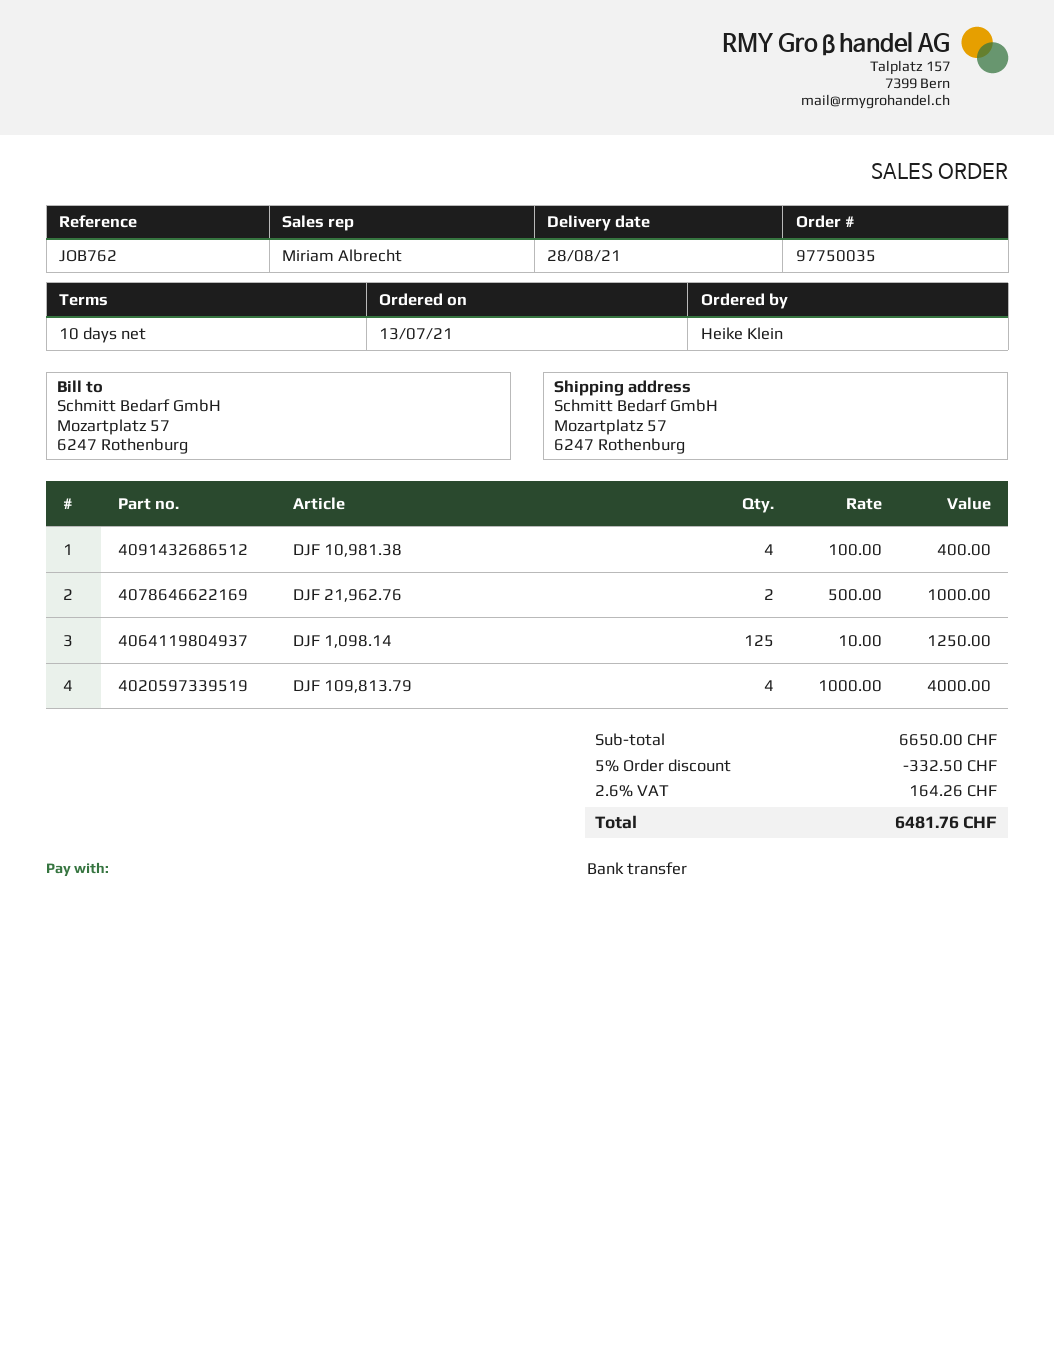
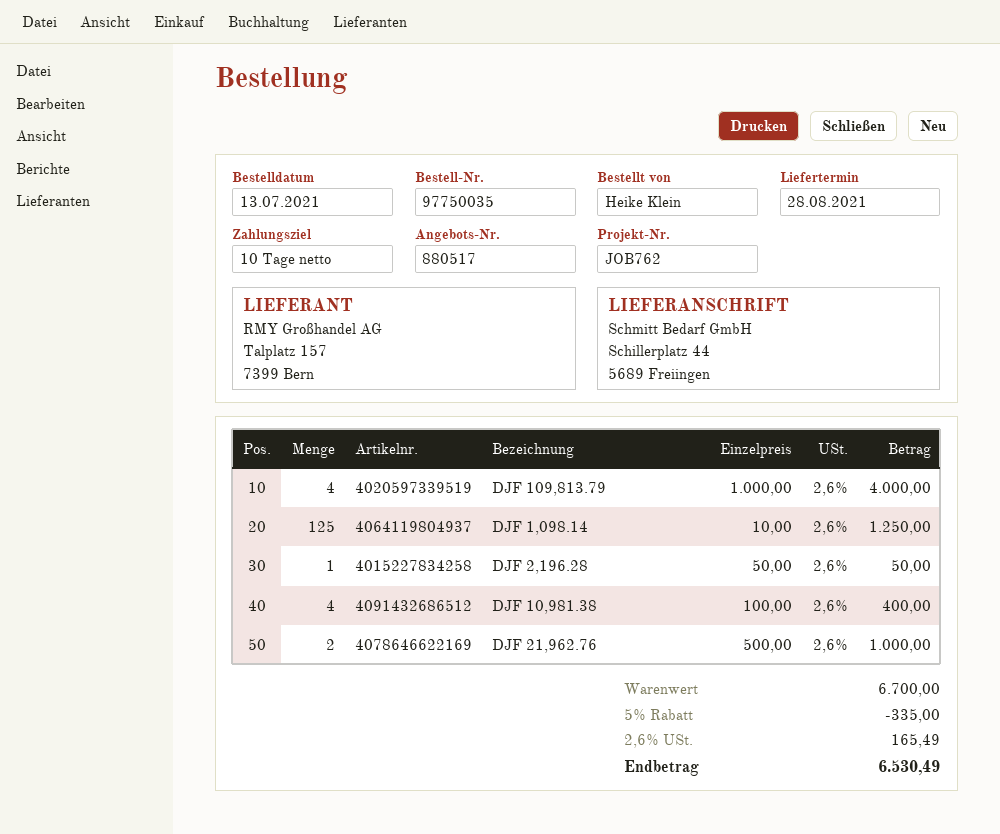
ship to: Mozartplatz 57, 6247 Rothenburg -> Schillerplatz 44, 5689 Freiingen
DJF 2,196.28: none -> 1 x 50.00 = 50.00
subtotal: 6650.00 -> 6700.00
discount: 5% = 332.50 -> 5% = 335.00
tax: 2.6% = 164.26 -> 2.6% = 165.49
total: 6481.76 -> 6530.49

